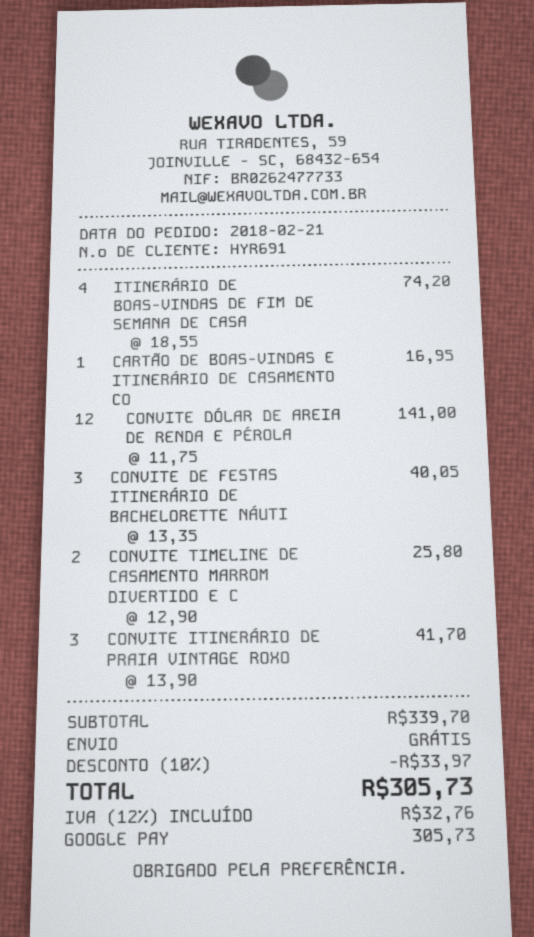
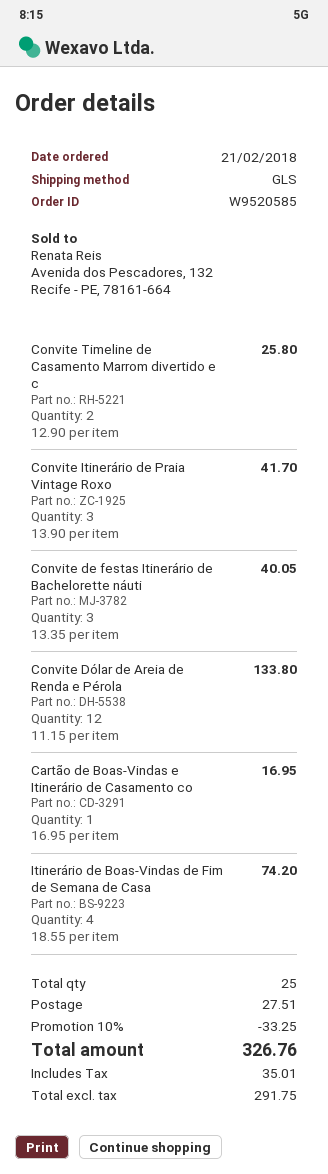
CONVITE DÓLAR DE AREIA DE RENDA E PÉROLA: 12 x 11.75 = 141.00 -> 12 x 11.15 = 133.80
discount: 10% = 33.97 -> 10% = 33.25
shipping: 0.00 -> 27.51
tax: 32.76 -> 35.01
total: 305.73 -> 326.76

